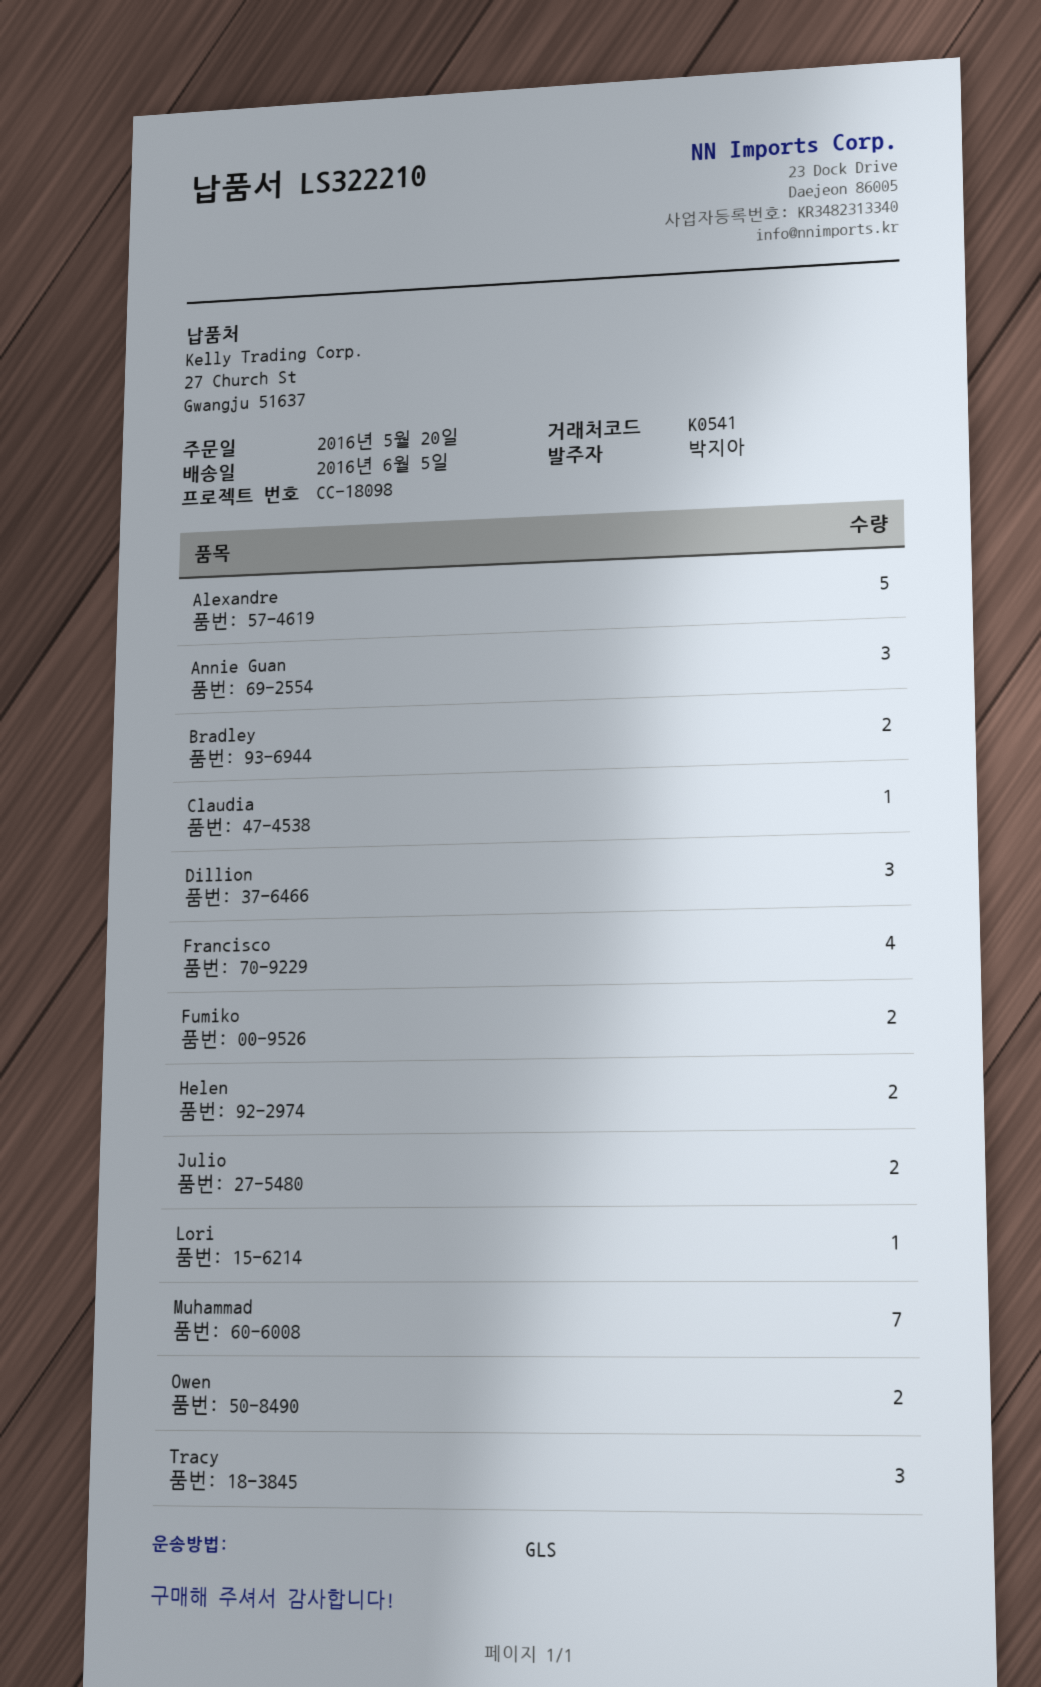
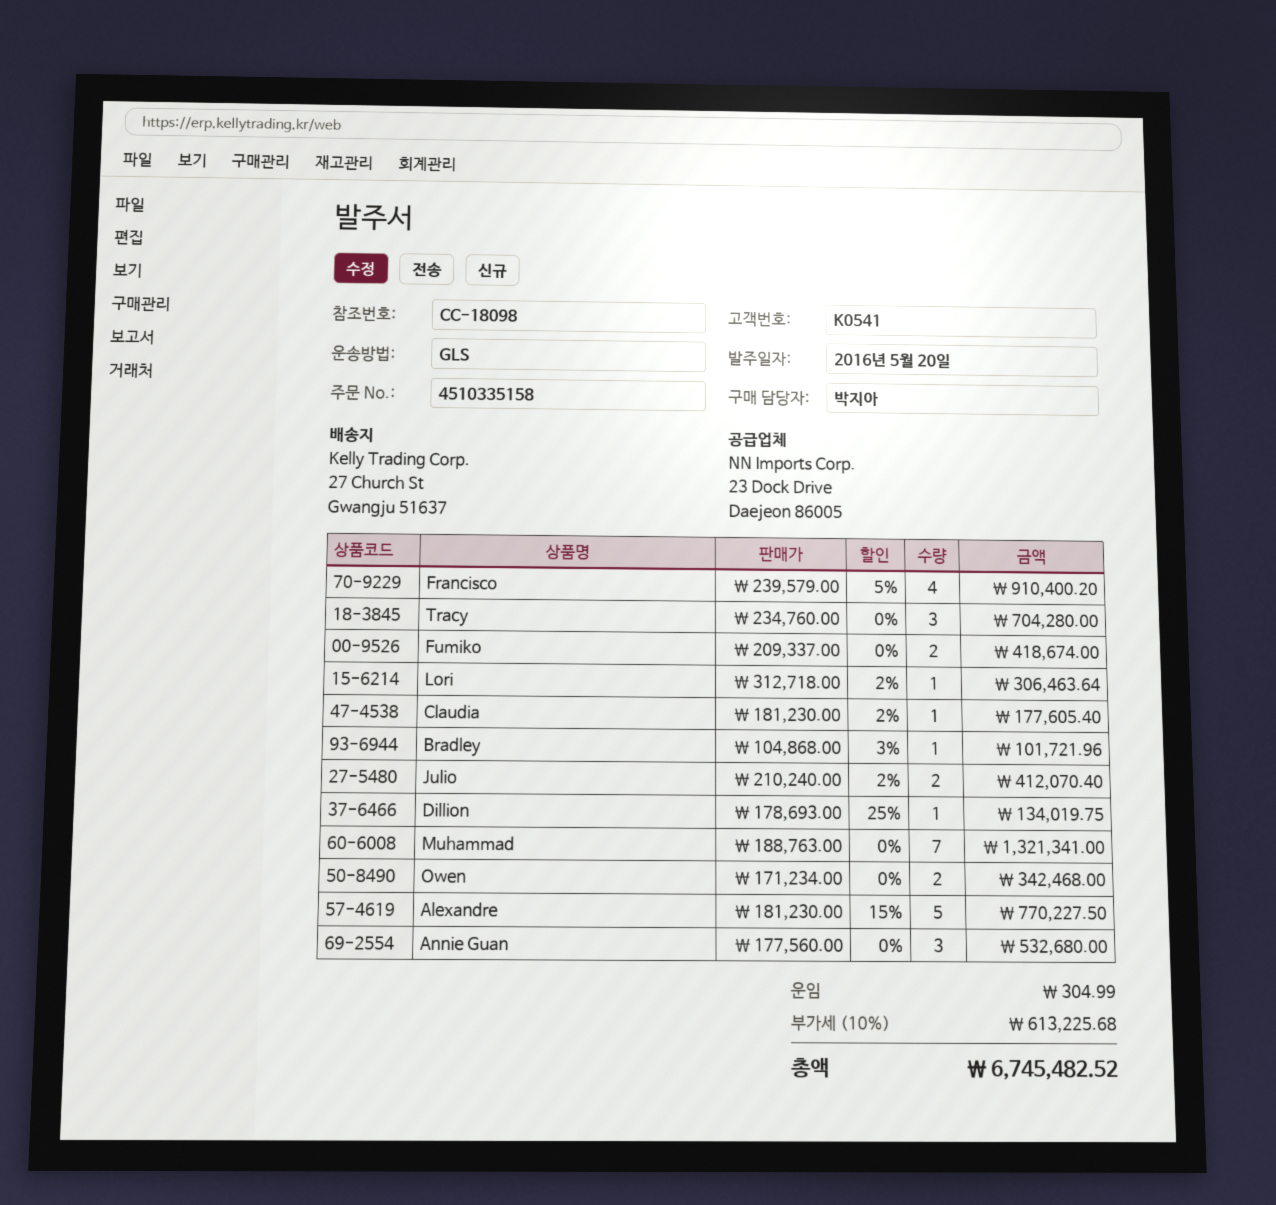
Bradley: 2 -> 1
Dillion: 3 -> 1
Helen: 2 -> none

